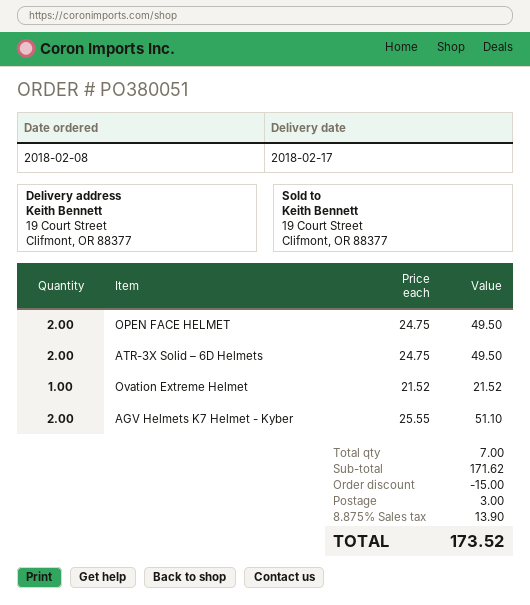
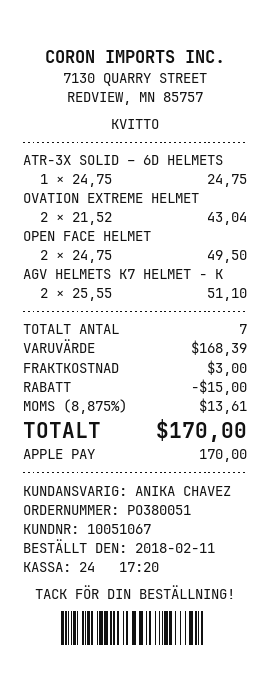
order date: 2018-02-08 -> 2018-02-11
ATR-3X Solid – 6D Helmets: 2 x 24.75 = 49.50 -> 1 x 24.75 = 24.75
Ovation Extreme Helmet: 1 x 21.52 = 21.52 -> 2 x 21.52 = 43.04
subtotal: 171.62 -> 168.39
tax: 8.875% = 13.90 -> 8.875% = 13.61
total: 173.52 -> 170.00

